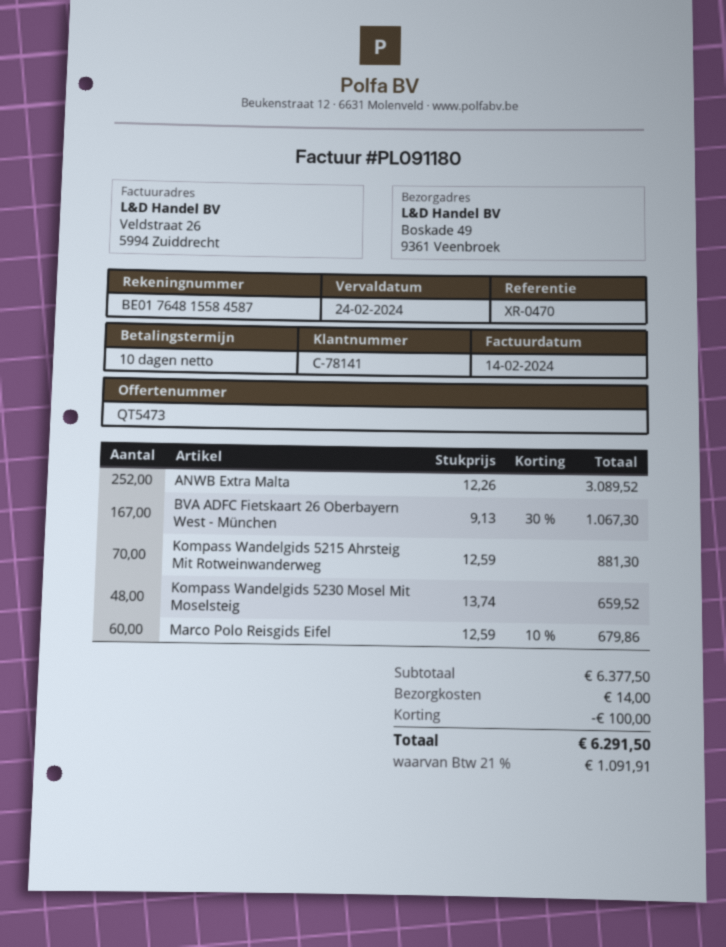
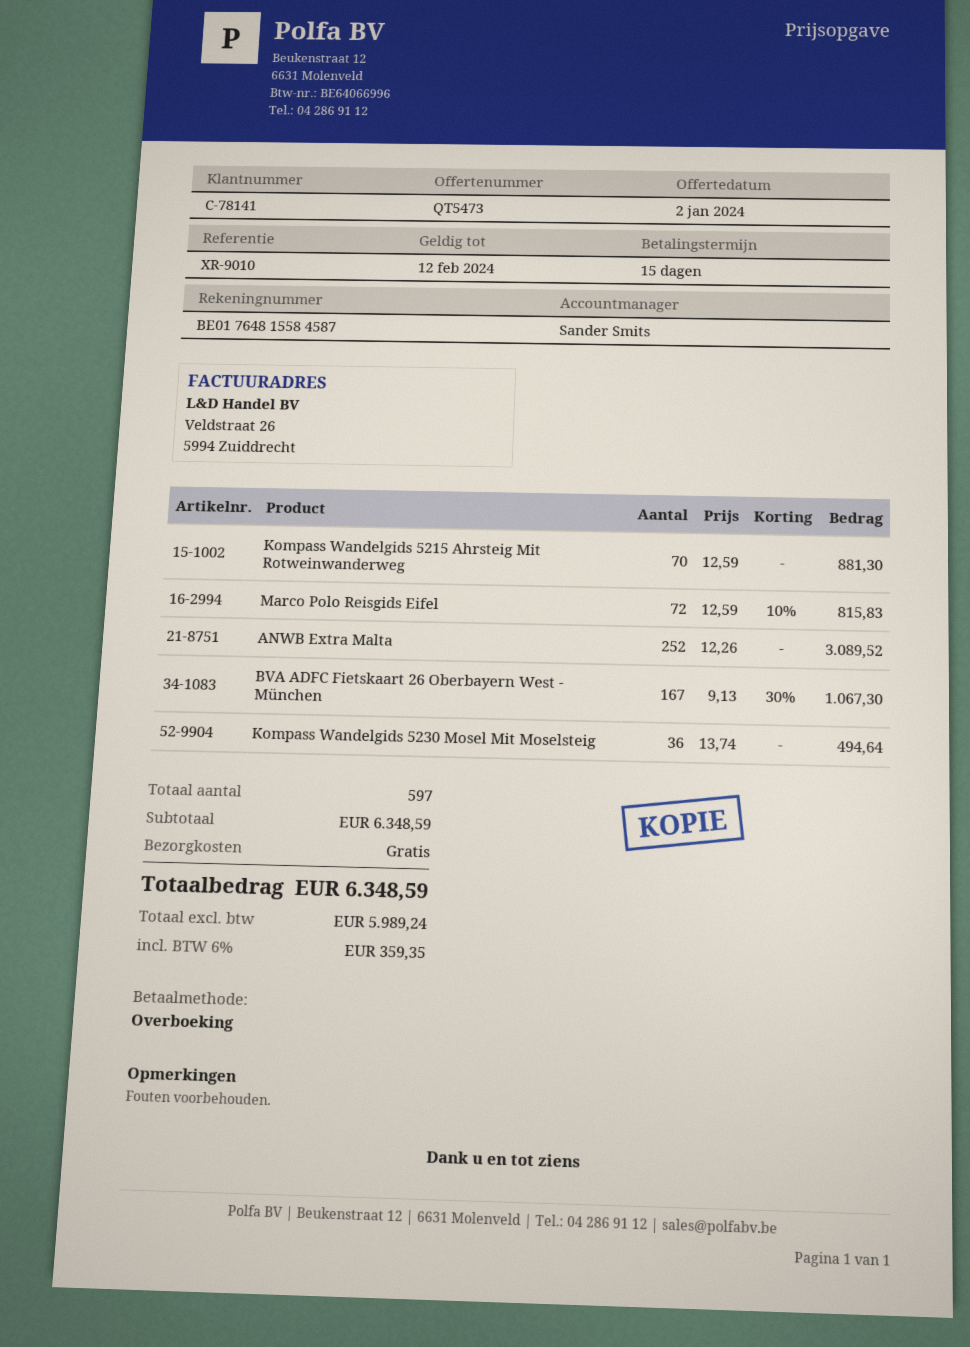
payment terms: 10 days -> 15 days
reference: XR-0470 -> XR-9010
Kompass Wandelgids 5230 Mosel Mit Moselsteig: 48 x 13.74 = 659.52 -> 36 x 13.74 = 494.64
Marco Polo Reisgids Eifel: 60 x 12.59 - 10% = 679.86 -> 72 x 12.59 - 10% = 815.83
subtotal: 6377.50 -> 6348.59
discount: 100.00 -> none
shipping: 14.00 -> 0.00
tax: 21% = 1091.91 -> 6% = 359.35
total: 6291.50 -> 6348.59

